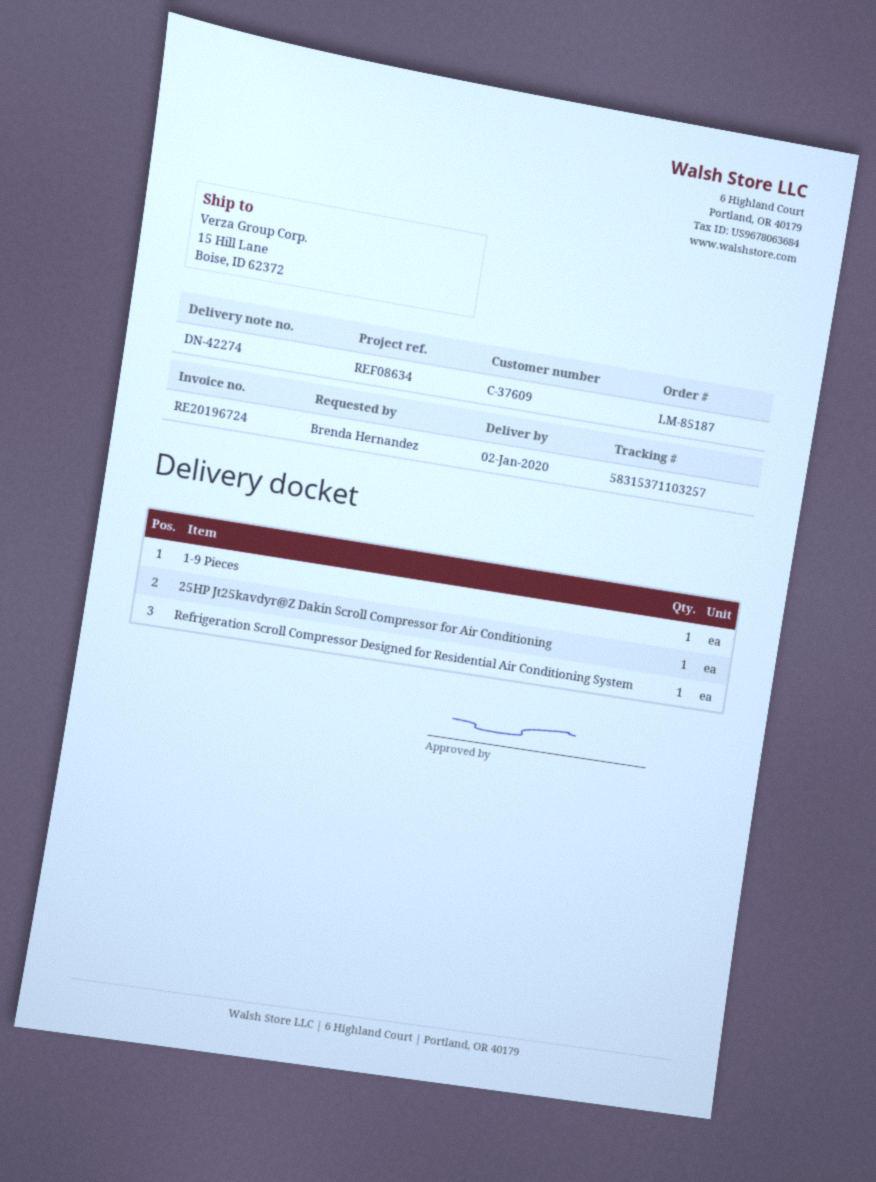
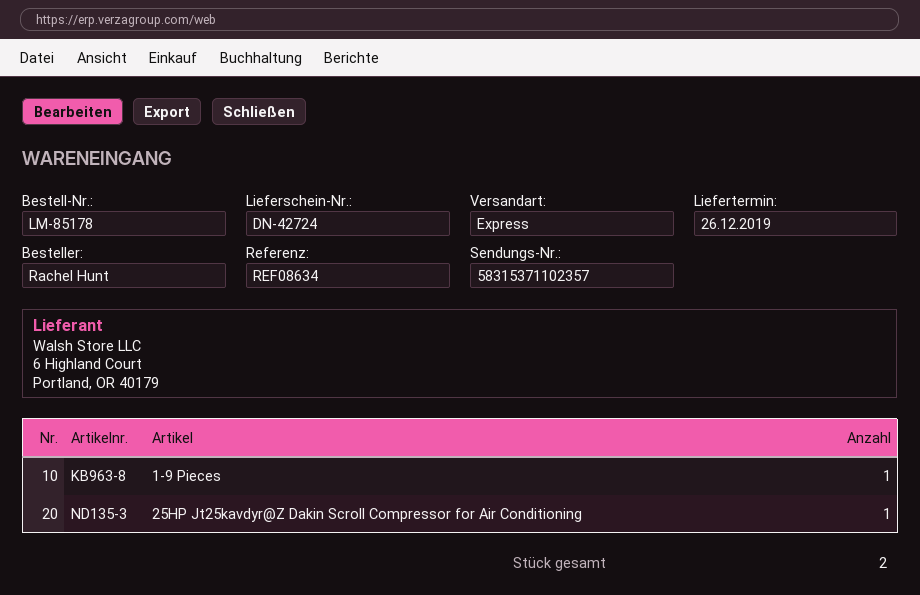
order number: LM-85187 -> LM-85178
delivery note number: DN-42274 -> DN-42724
delivery date: 2020-01-02 -> 2019-12-26
ordered by: Brenda Hernandez -> Rachel Hunt
tracking number: 58315371103257 -> 58315371102357
Refrigeration Scroll Compressor Designed for Residential Air Conditioning System: 1 -> none

